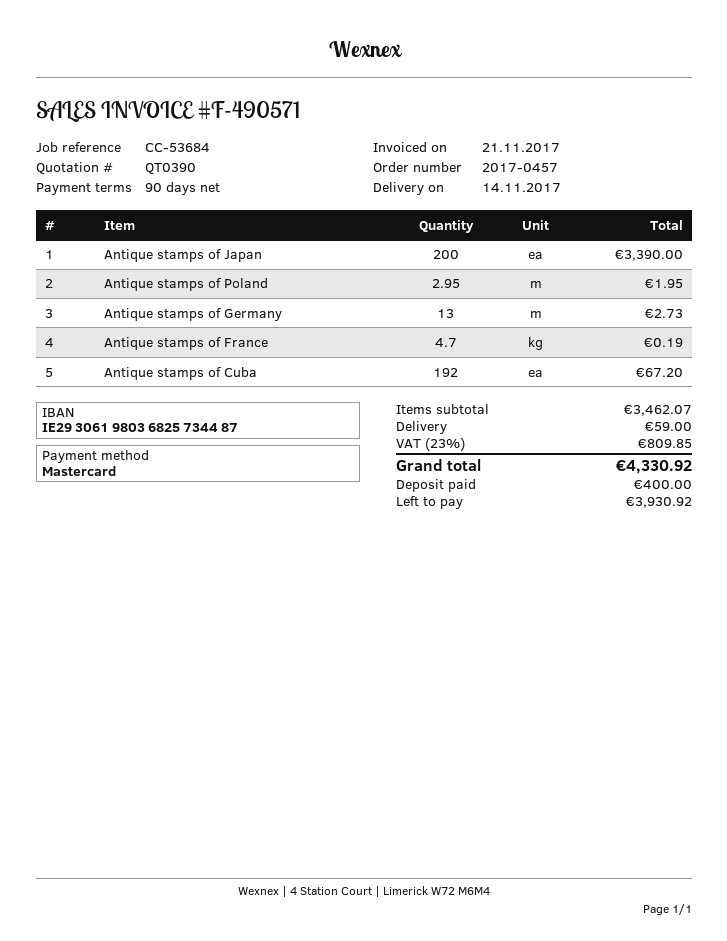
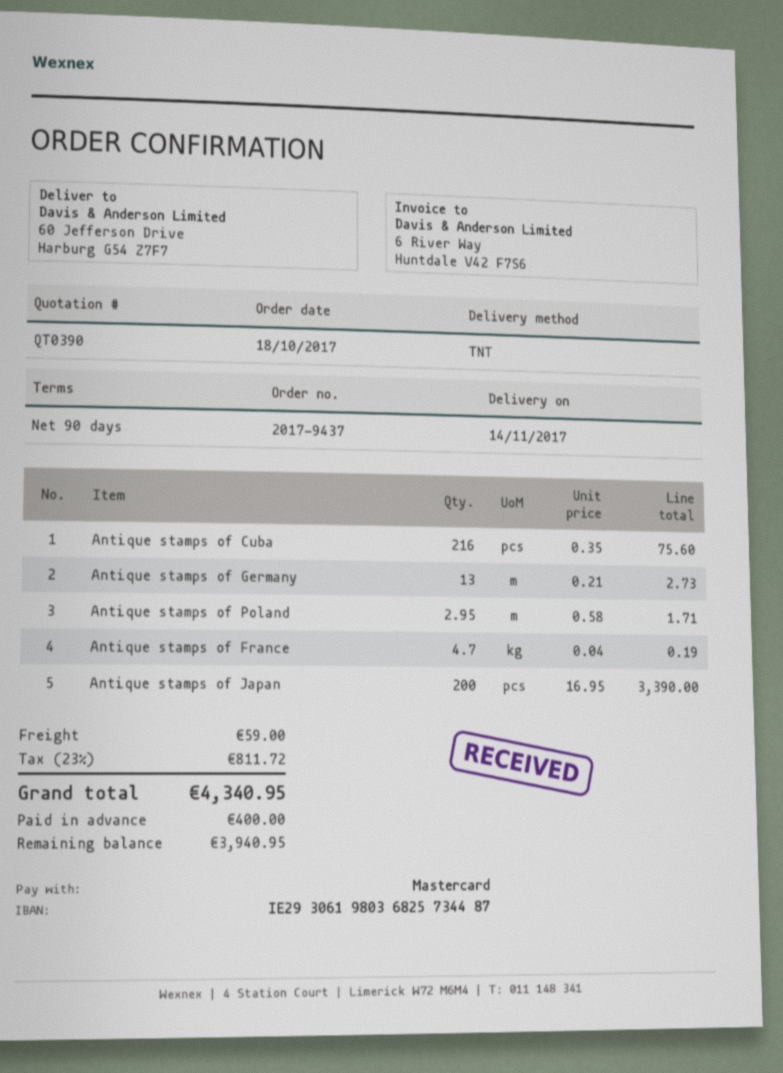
order number: 2017-0457 -> 2017-9437
Antique stamps of Poland: 2.95 for 1.95 -> 2.95 for 1.71
Antique stamps of Cuba: 192 for 67.20 -> 216 for 75.60
tax: 23% = 809.85 -> 23% = 811.72
total: 4330.92 -> 4340.95
balance: 3930.92 -> 3940.95

